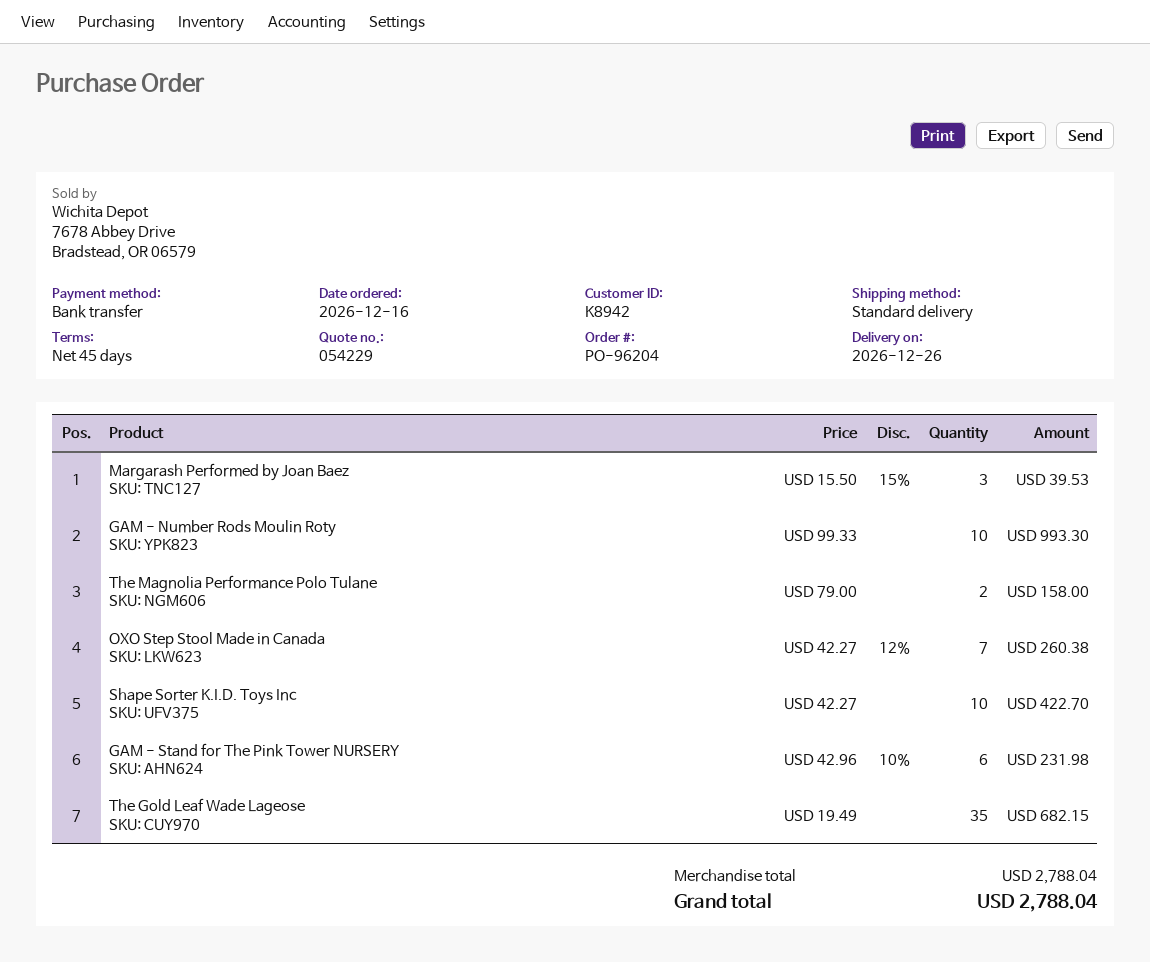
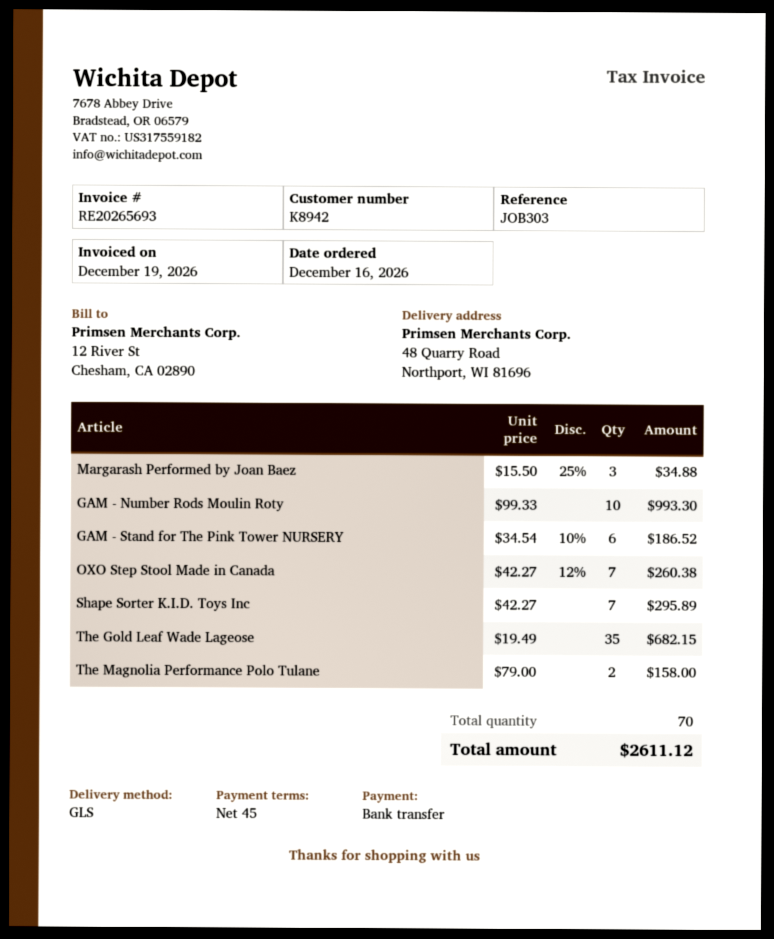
shipping method: standard -> GLS
Margarash Performed by Joan Baez: 3 x 15.50 - 15% = 39.53 -> 3 x 15.50 - 25% = 34.88
Shape Sorter K.I.D. Toys Inc: 10 x 42.27 = 422.70 -> 7 x 42.27 = 295.89
GAM - Stand for The Pink Tower NURSERY: 6 x 42.96 - 10% = 231.98 -> 6 x 34.54 - 10% = 186.52
total: 2788.04 -> 2611.12

